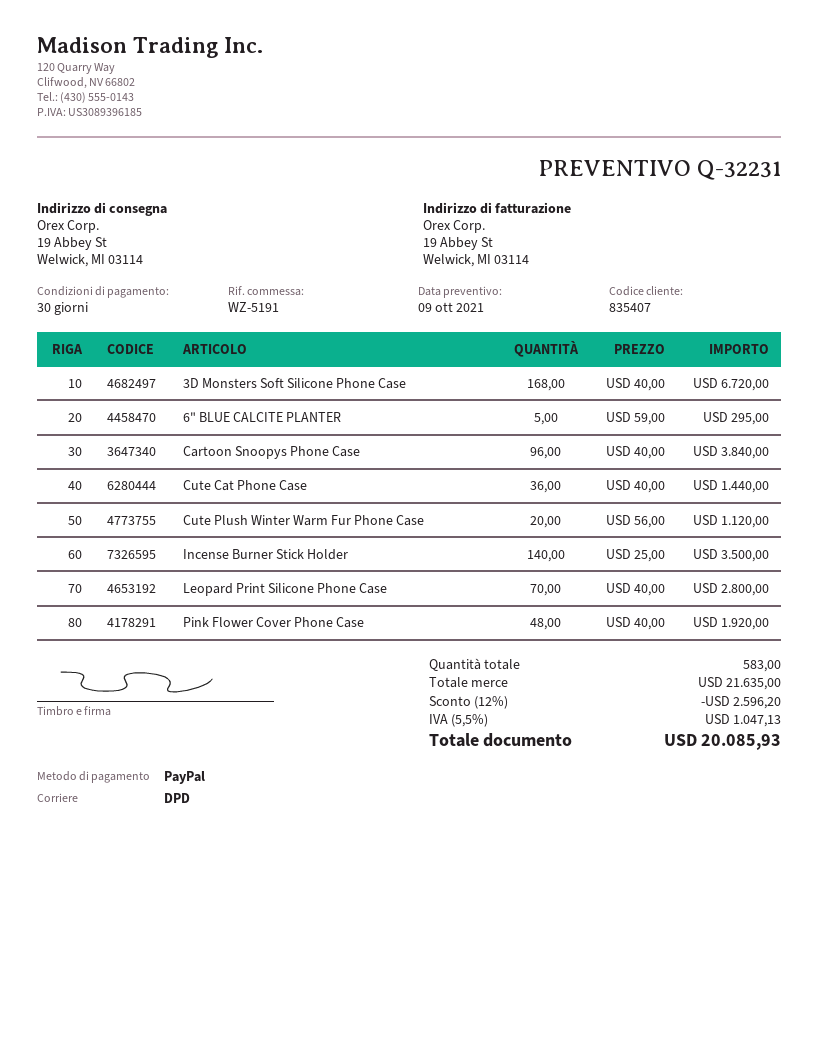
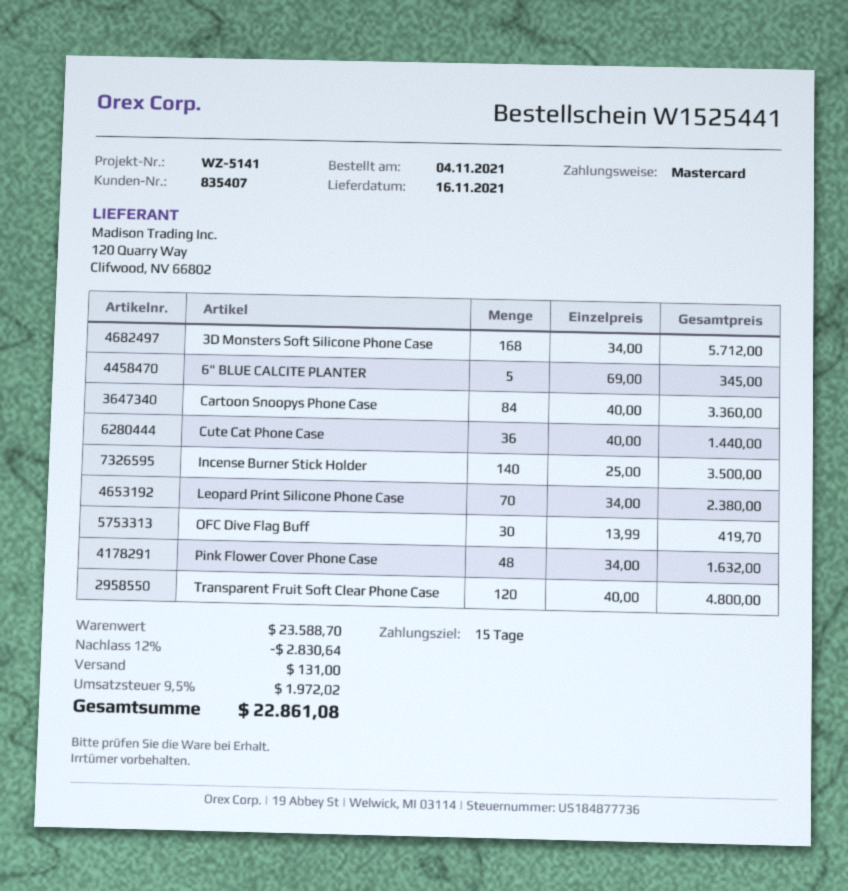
payment terms: 30 days -> 15 days
reference: WZ-5191 -> WZ-5141
payment method: PayPal -> Mastercard
3D Monsters Soft Silicone Phone Case: 168 x 40.00 = 6720.00 -> 168 x 34.00 = 5712.00
6" BLUE CALCITE PLANTER: 5 x 59.00 = 295.00 -> 5 x 69.00 = 345.00
Cartoon Snoopys Phone Case: 96 x 40.00 = 3840.00 -> 84 x 40.00 = 3360.00
Cute Plush Winter Warm Fur Phone Case: 20 x 56.00 = 1120.00 -> none
Leopard Print Silicone Phone Case: 70 x 40.00 = 2800.00 -> 70 x 34.00 = 2380.00
Pink Flower Cover Phone Case: 48 x 40.00 = 1920.00 -> 48 x 34.00 = 1632.00
OFC Dive Flag Buff: none -> 30 x 13.99 = 419.70
Transparent Fruit Soft Clear Phone Case: none -> 120 x 40.00 = 4800.00
subtotal: 21635.00 -> 23588.70
discount: 12% = 2596.20 -> 12% = 2830.64
shipping: none -> 131.00
tax: 5.5% = 1047.13 -> 9.5% = 1972.02
total: 20085.93 -> 22861.08

